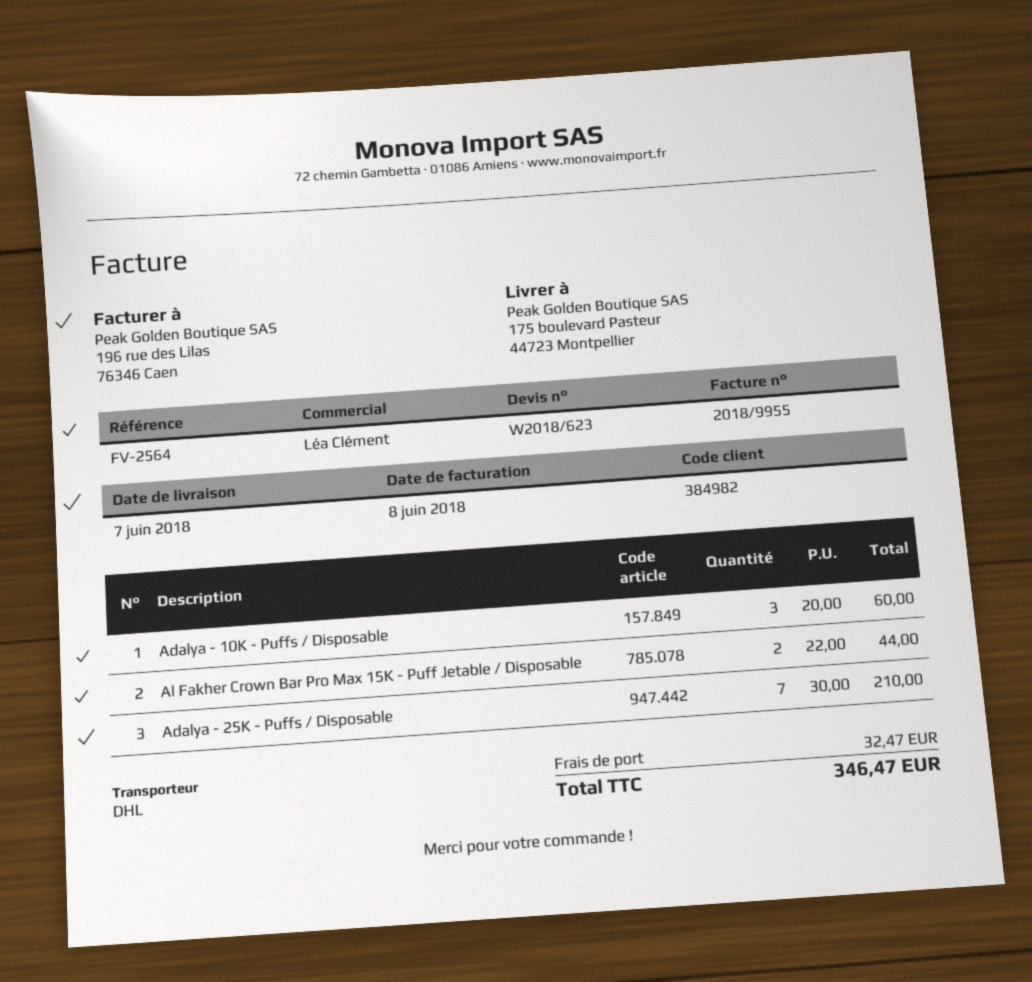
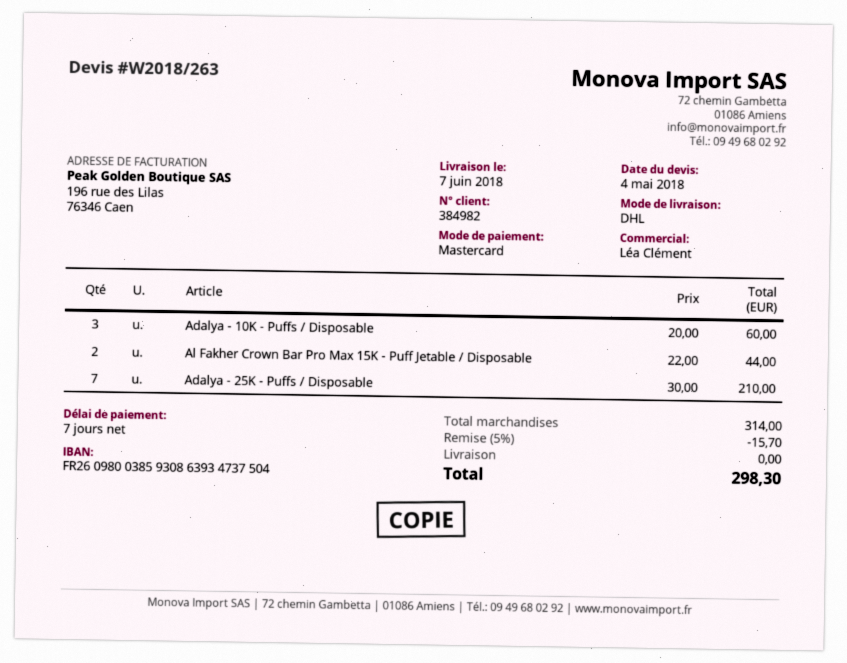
quote number: W2018/623 -> W2018/263
discount: none -> 5% = 15.70
shipping: 32.47 -> 0.00
total: 346.47 -> 298.30

